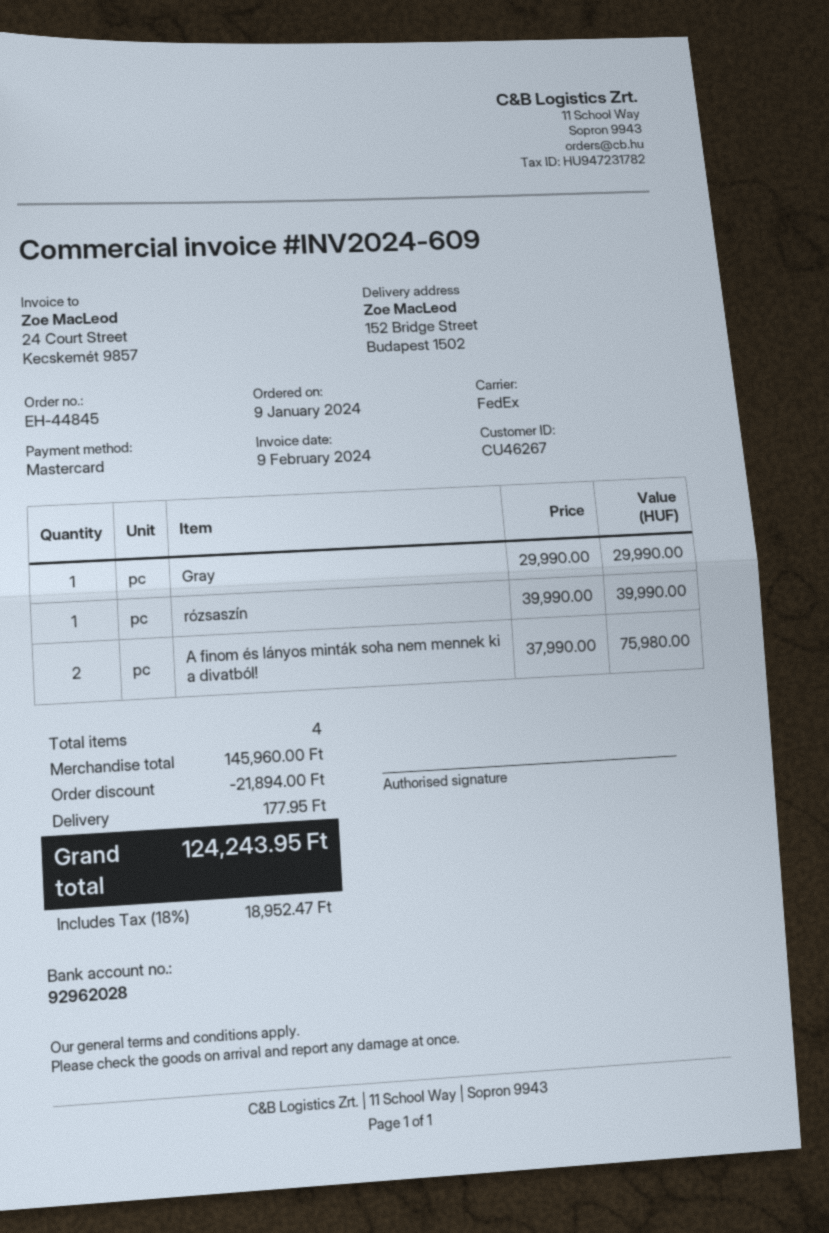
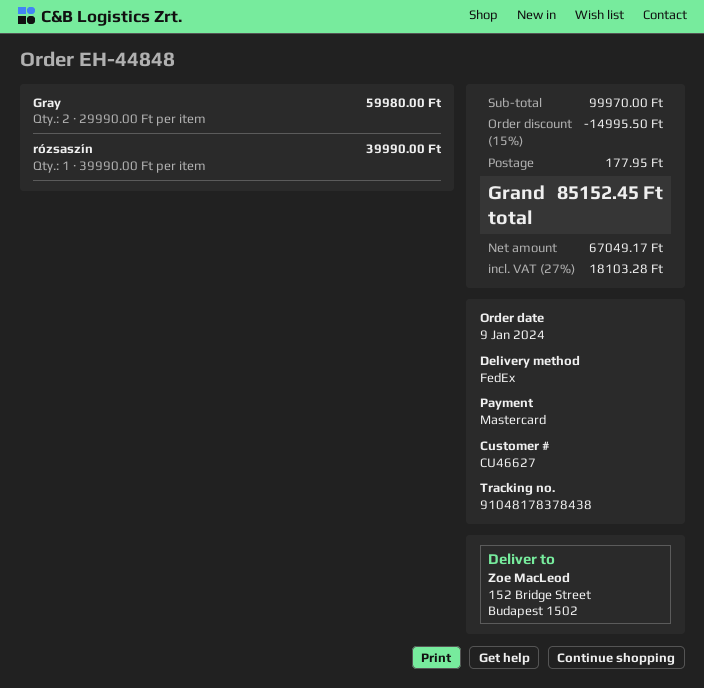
order number: EH-44845 -> EH-44848
customer number: CU46267 -> CU46627
Gray: 1 x 29990.00 = 29990.00 -> 2 x 29990.00 = 59980.00
A finom és lányos minták soha nem mennek ki a divatból!: 2 x 37990.00 = 75980.00 -> none
subtotal: 145960.00 -> 99970.00
discount: 21894.00 -> 14995.50
tax: 18% = 18952.47 -> 27% = 18103.28
total: 124243.95 -> 85152.45

